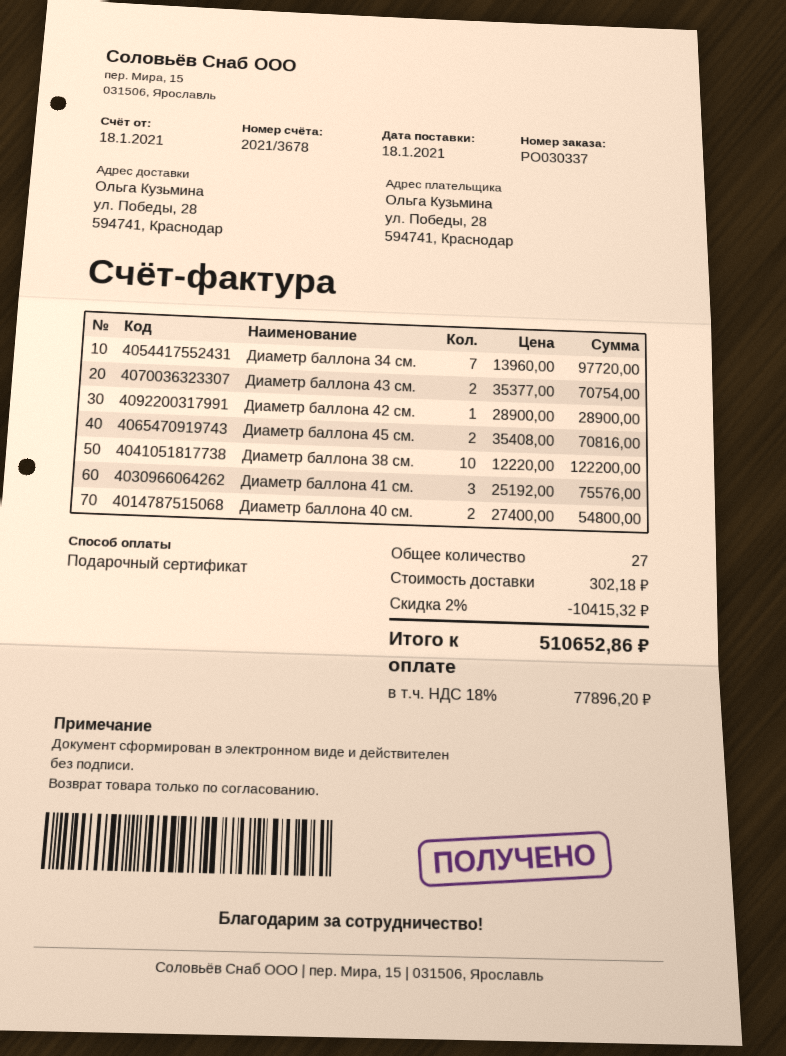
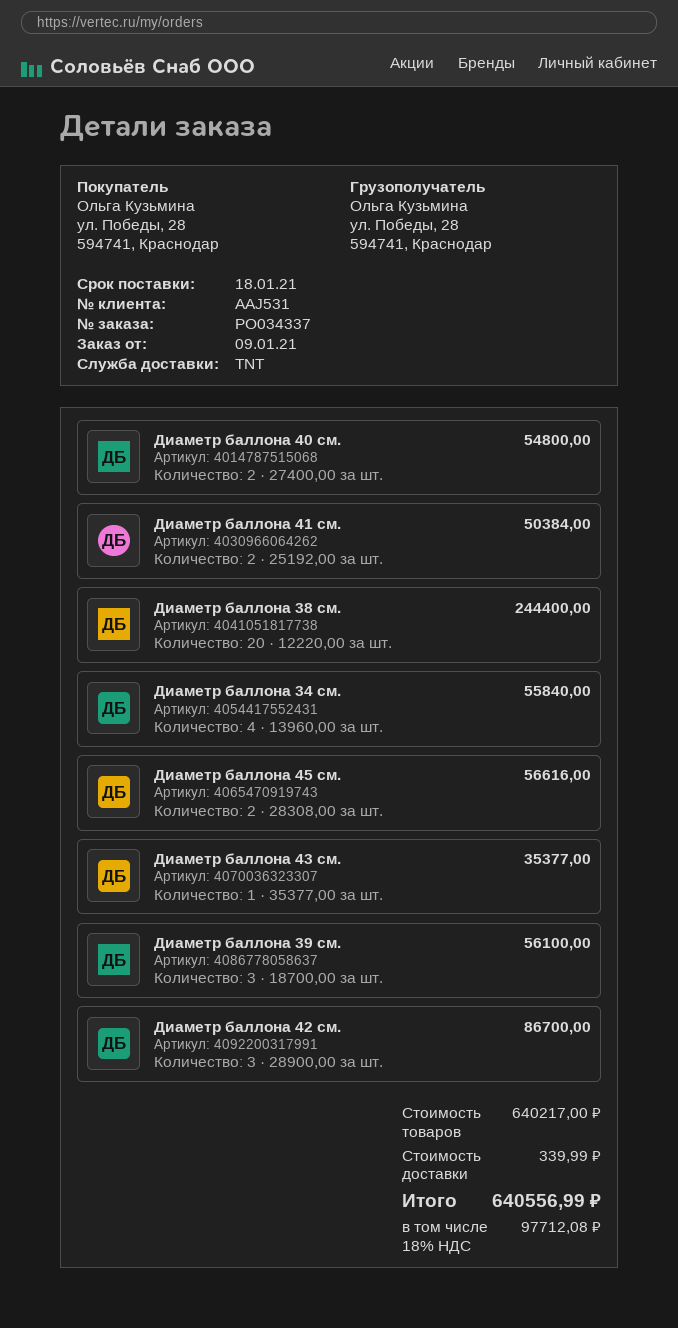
order number: PO030337 -> PO034337
Диаметр баллона 34 см.: 7 x 13960.00 = 97720.00 -> 4 x 13960.00 = 55840.00
Диаметр баллона 43 см.: 2 x 35377.00 = 70754.00 -> 1 x 35377.00 = 35377.00
Диаметр баллона 42 см.: 1 x 28900.00 = 28900.00 -> 3 x 28900.00 = 86700.00
Диаметр баллона 45 см.: 2 x 35408.00 = 70816.00 -> 2 x 28308.00 = 56616.00
Диаметр баллона 38 см.: 10 x 12220.00 = 122200.00 -> 20 x 12220.00 = 244400.00
Диаметр баллона 41 см.: 3 x 25192.00 = 75576.00 -> 2 x 25192.00 = 50384.00
Диаметр баллона 39 см.: none -> 3 x 18700.00 = 56100.00
discount: 2% = 10415.32 -> none
shipping: 302.18 -> 339.99
tax: 18% = 77896.20 -> 18% = 97712.08
total: 510652.86 -> 640556.99

